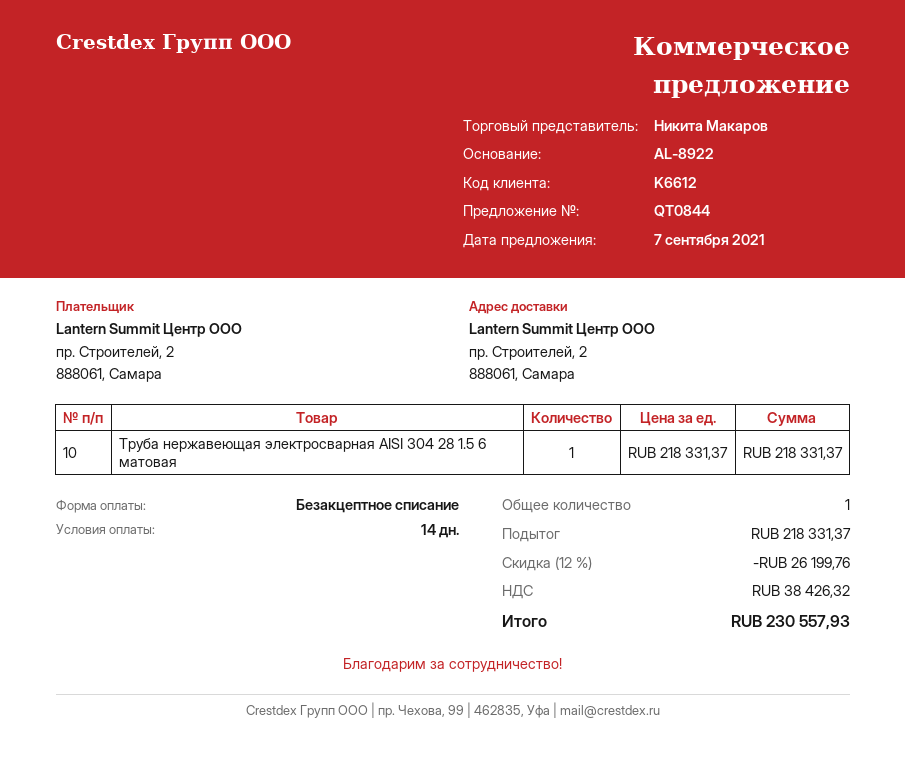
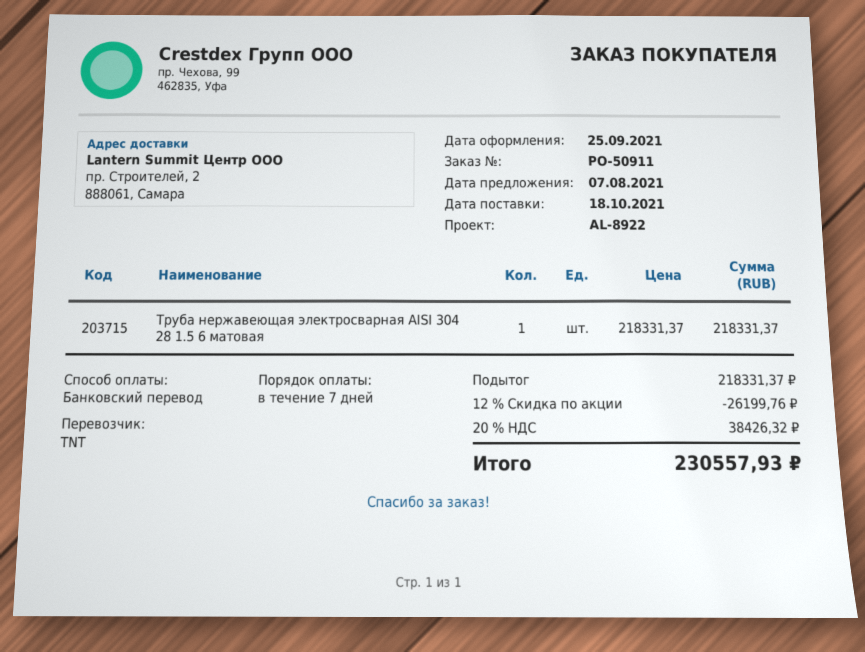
quote date: 2021-09-07 -> 2021-08-07
payment terms: 14 days -> 7 days
payment method: direct debit -> bank transfer

